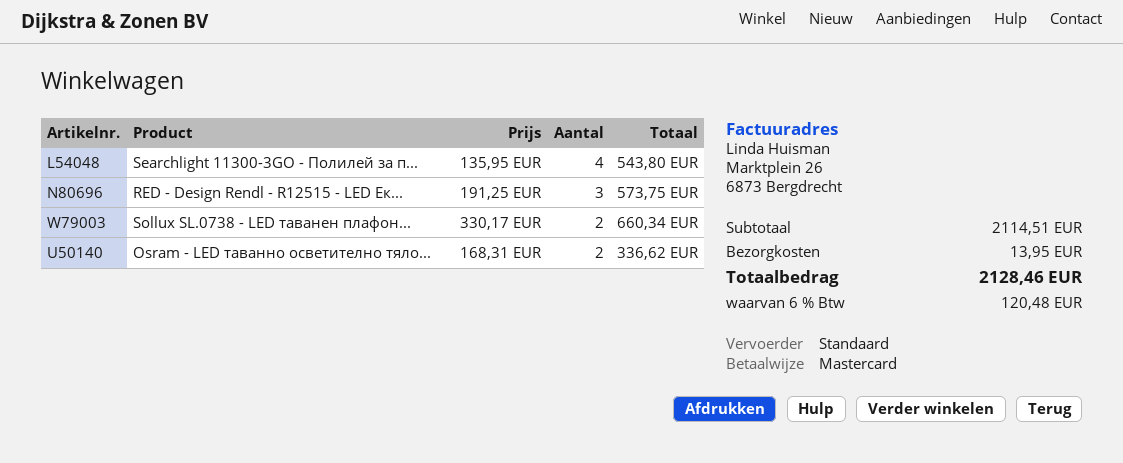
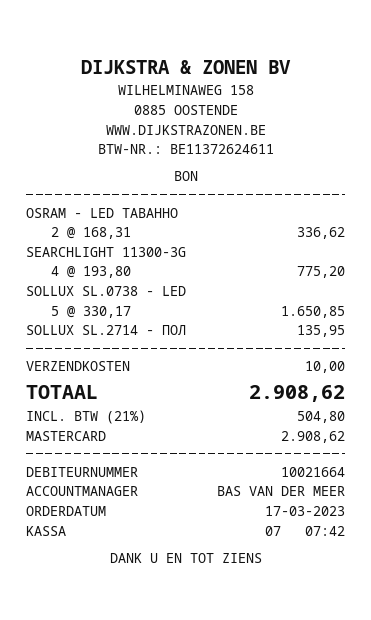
Searchlight 11300-3GO - Полилей за п...: 4 x 135.95 = 543.80 -> 4 x 193.80 = 775.20
RED - Design Rendl - R12515 - LED Ек...: 3 x 191.25 = 573.75 -> none
Sollux SL.0738 - LED таванен плафон...: 2 x 330.17 = 660.34 -> 5 x 330.17 = 1650.85
SOLLUX SL.2714 - ПОЛ: none -> 1 x 135.95 = 135.95
shipping: 13.95 -> 10.00
tax: 6% = 120.48 -> 21% = 504.80
total: 2128.46 -> 2908.62

